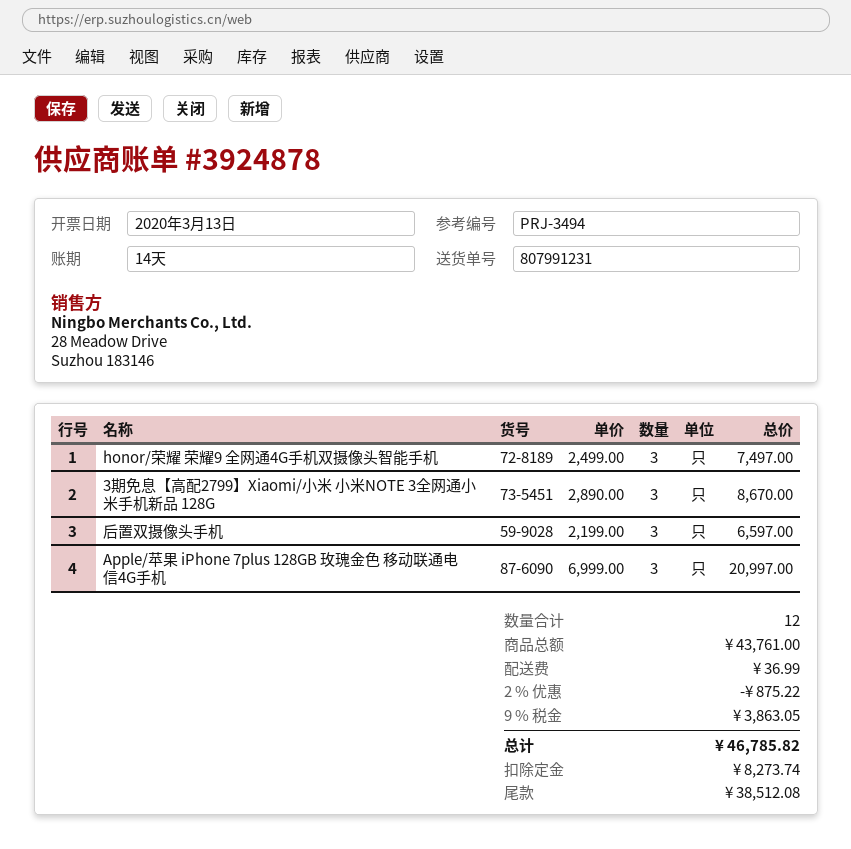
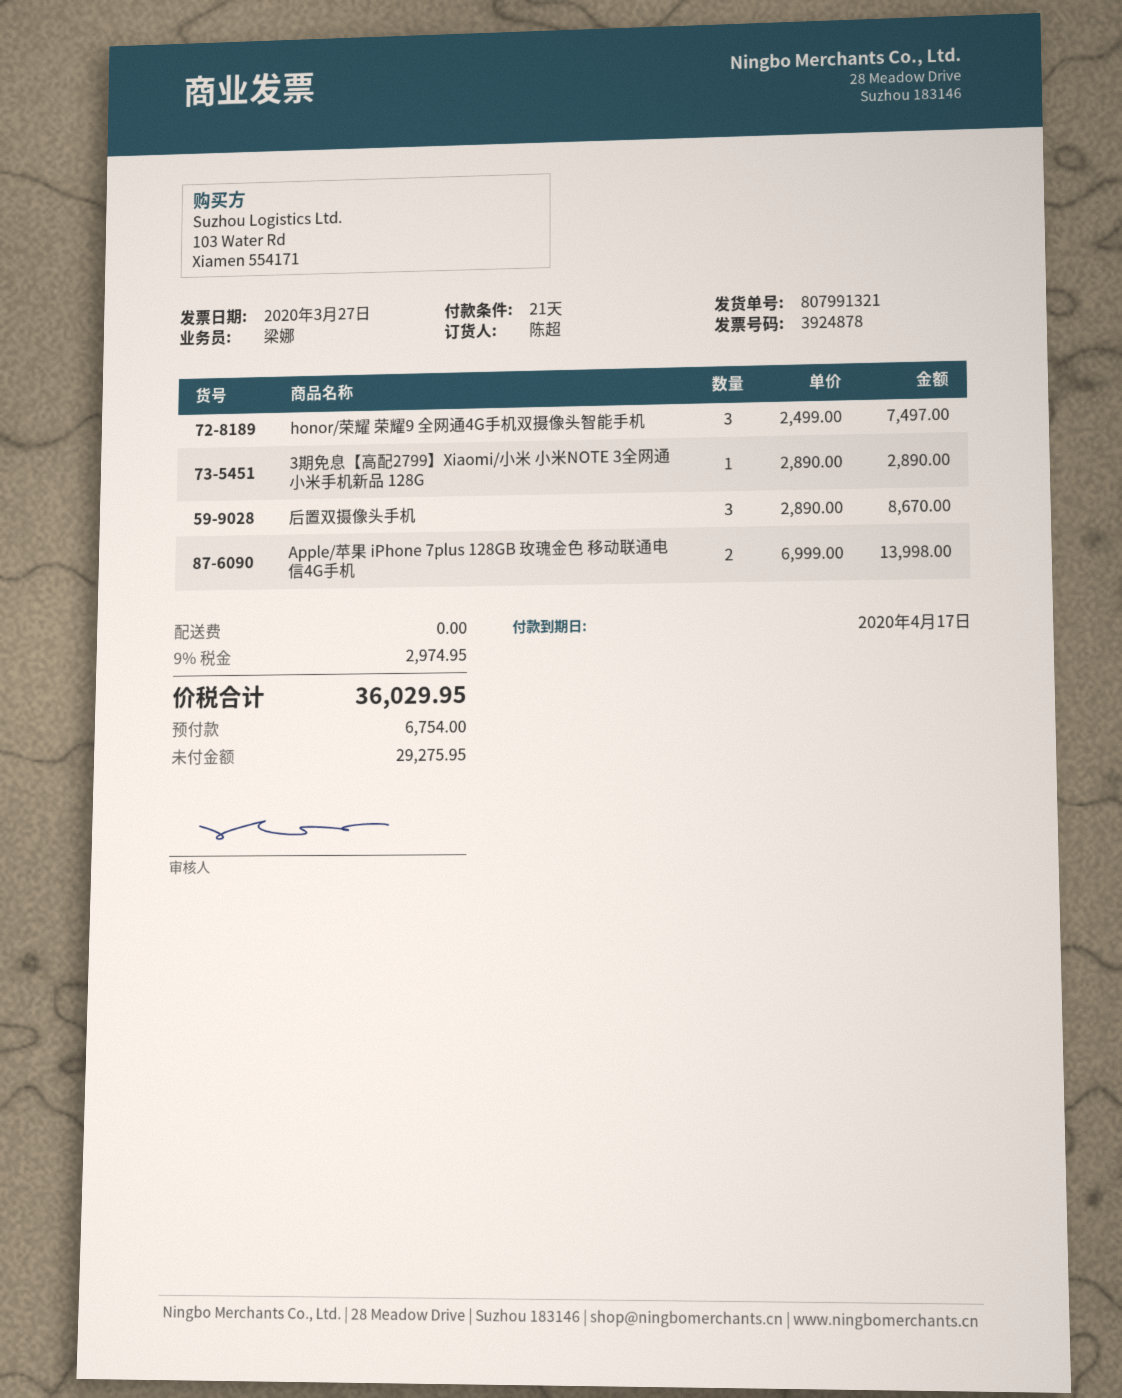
delivery note number: 807991231 -> 807991321
invoice date: 2020-03-13 -> 2020-03-27
payment terms: 14 days -> 21 days
3期免息【高配2799】Xiaomi/小米 小米NOTE 3全网通小米手机新品 128G: 3 x 2890.00 = 8670.00 -> 1 x 2890.00 = 2890.00
后置双摄像头手机: 3 x 2199.00 = 6597.00 -> 3 x 2890.00 = 8670.00
Apple/苹果 iPhone 7plus 128GB 玫瑰金色 移动联通电信4G手机: 3 x 6999.00 = 20997.00 -> 2 x 6999.00 = 13998.00
discount: 2% = 875.22 -> none
shipping: 36.99 -> 0.00
tax: 9% = 3863.05 -> 9% = 2974.95
total: 46785.82 -> 36029.95
deposit: 8273.74 -> 6754.00
balance: 38512.08 -> 29275.95

